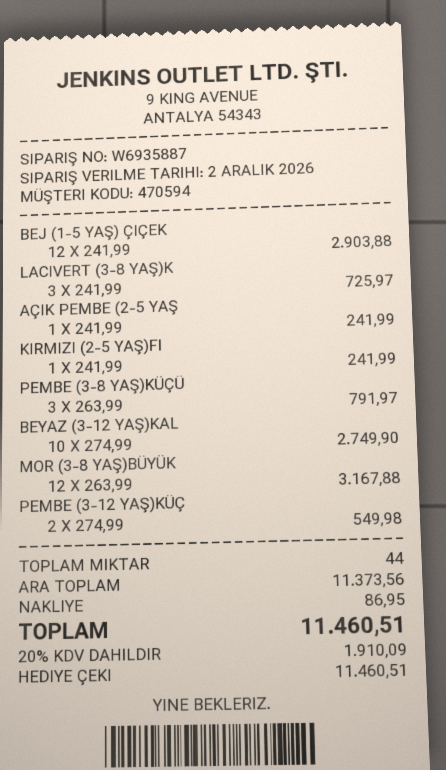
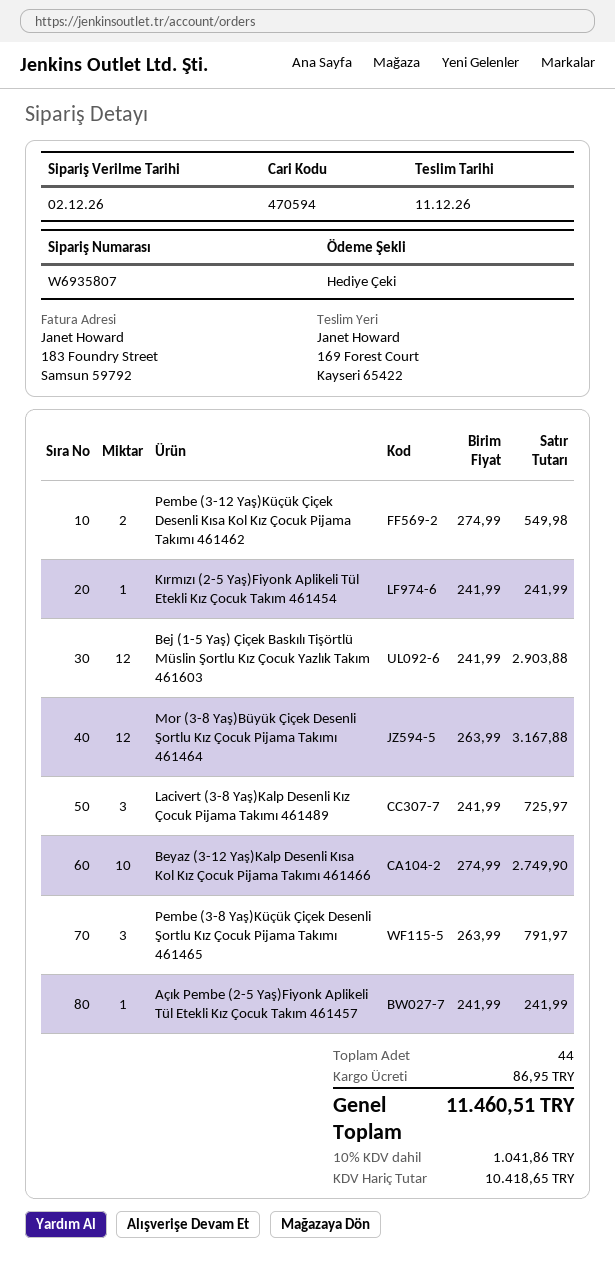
order number: W6935887 -> W6935807
tax: 20% = 1910.09 -> 10% = 1041.86

